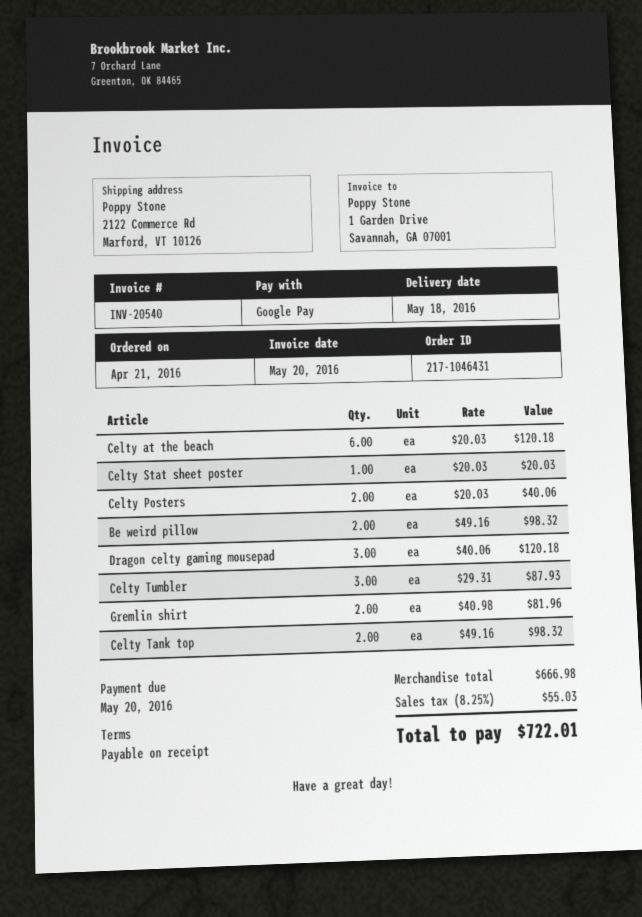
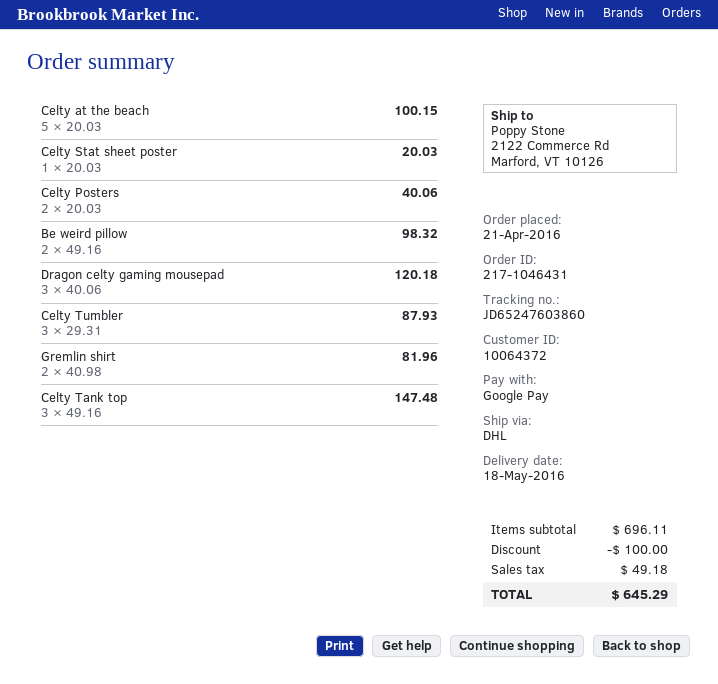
Celty at the beach: 6 x 20.03 = 120.18 -> 5 x 20.03 = 100.15
Celty Tank top: 2 x 49.16 = 98.32 -> 3 x 49.16 = 147.48
subtotal: 666.98 -> 696.11
discount: none -> 100.00
tax: 55.03 -> 49.18
total: 722.01 -> 645.29

